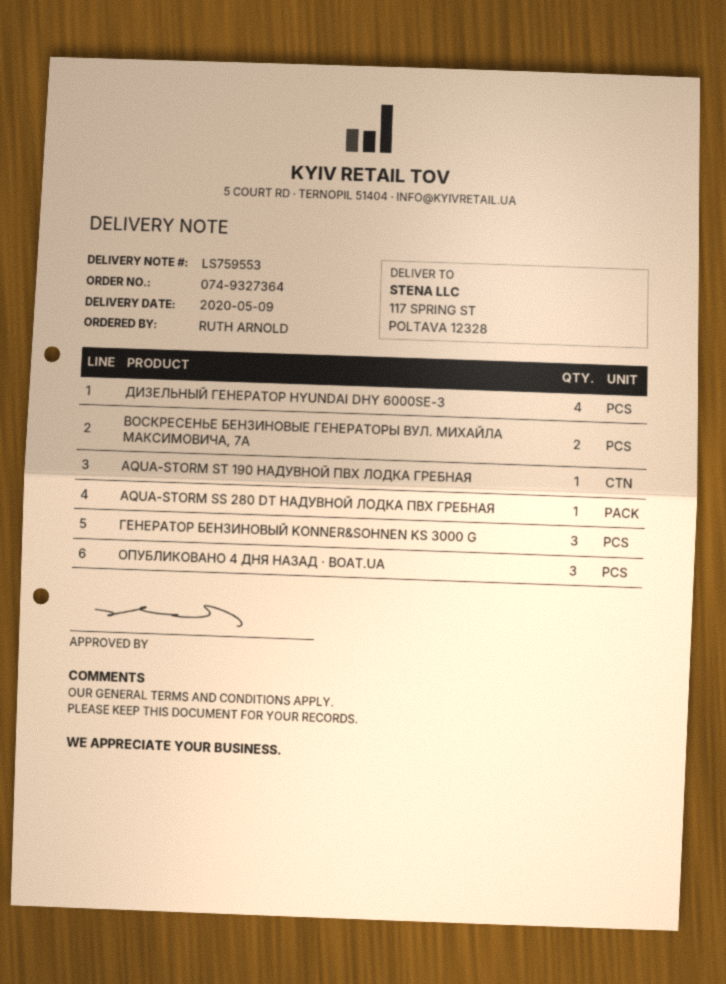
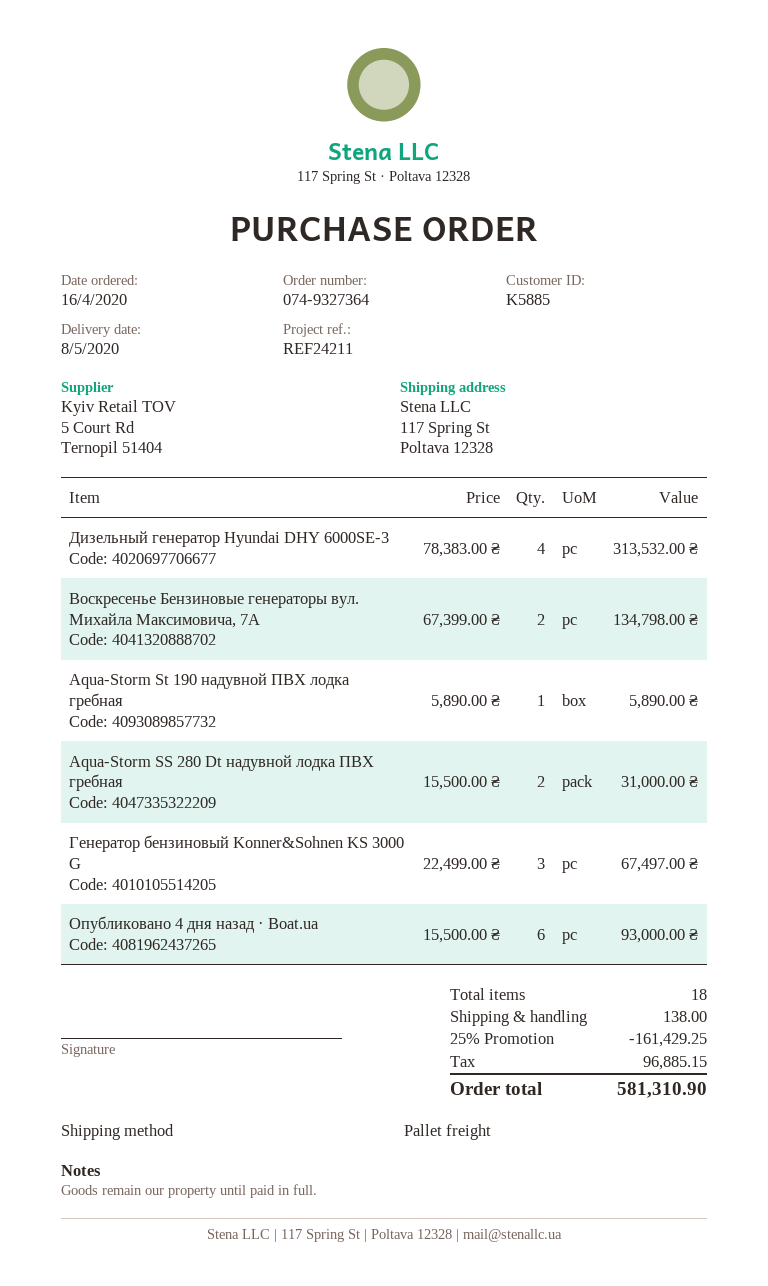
delivery date: 2020-05-09 -> 2020-05-08
AQUA-STORM SS 280 DT НАДУВНОЙ ЛОДКА ПВХ ГРЕБНАЯ: 1 -> 2
ОПУБЛИКОВАНО 4 ДНЯ НАЗАД · BOAT.UA: 3 -> 6

